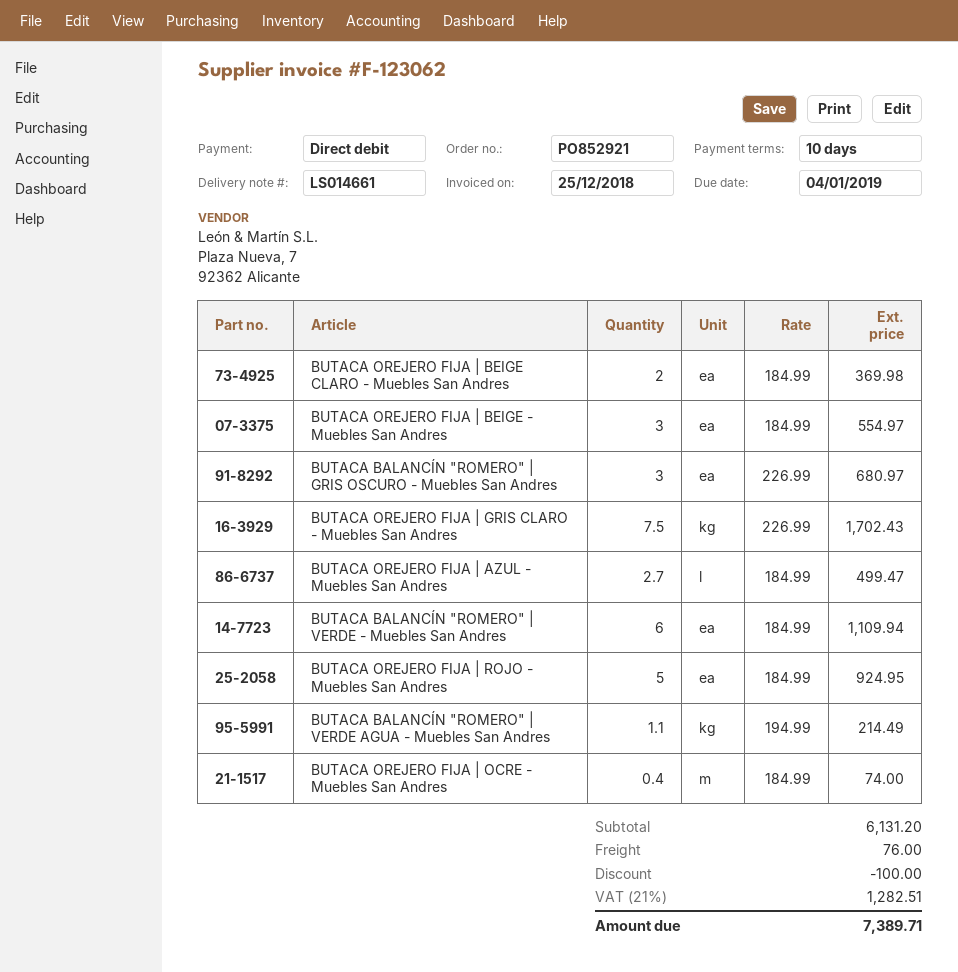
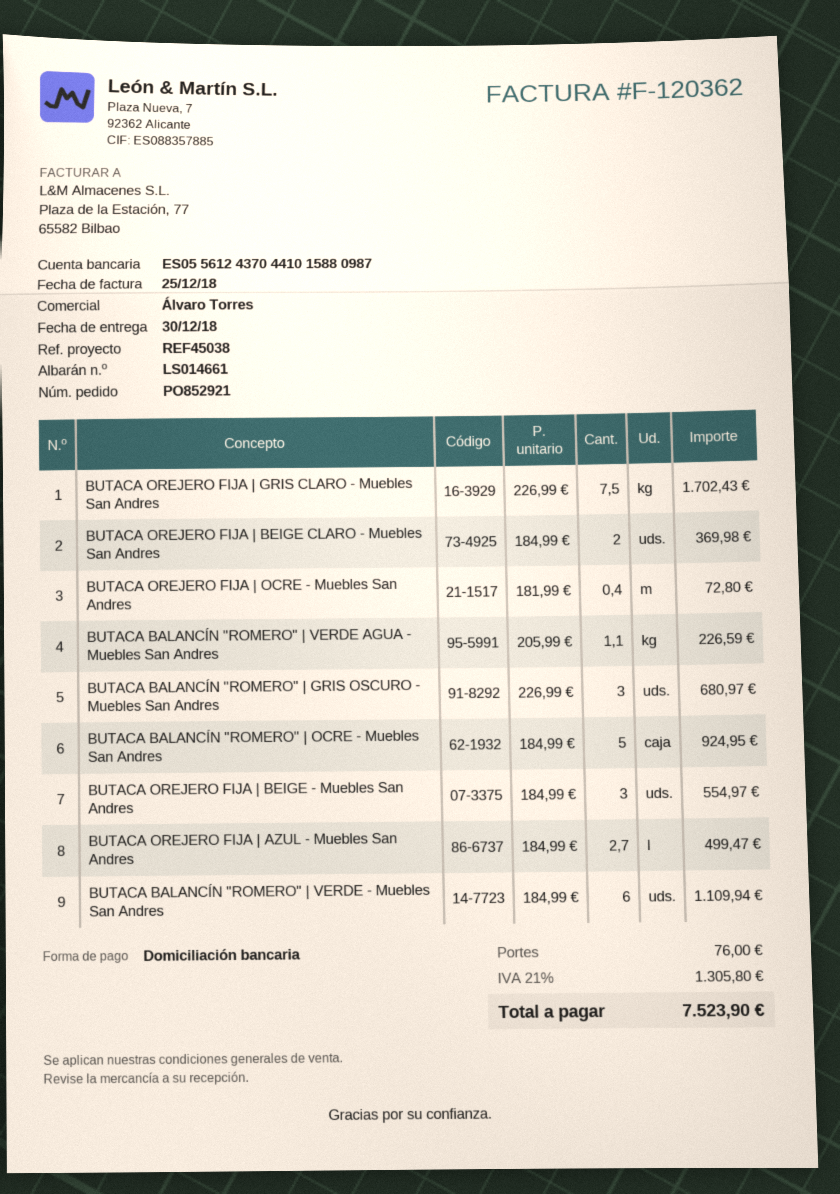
invoice number: F-123062 -> F-120362
BUTACA OREJERO FIJA | ROJO - Muebles San Andres: 5 x 184.99 = 924.95 -> none
BUTACA BALANCÍN "ROMERO" | VERDE AGUA - Muebles San Andres: 1.1 x 194.99 = 214.49 -> 1.1 x 205.99 = 226.59
BUTACA OREJERO FIJA | OCRE - Muebles San Andres: 0.4 x 184.99 = 74.00 -> 0.4 x 181.99 = 72.80
BUTACA BALANCÍN "ROMERO" | OCRE - Muebles San Andres: none -> 5 x 184.99 = 924.95
discount: 100.00 -> none
tax: 21% = 1282.51 -> 21% = 1305.80
total: 7389.71 -> 7523.90

